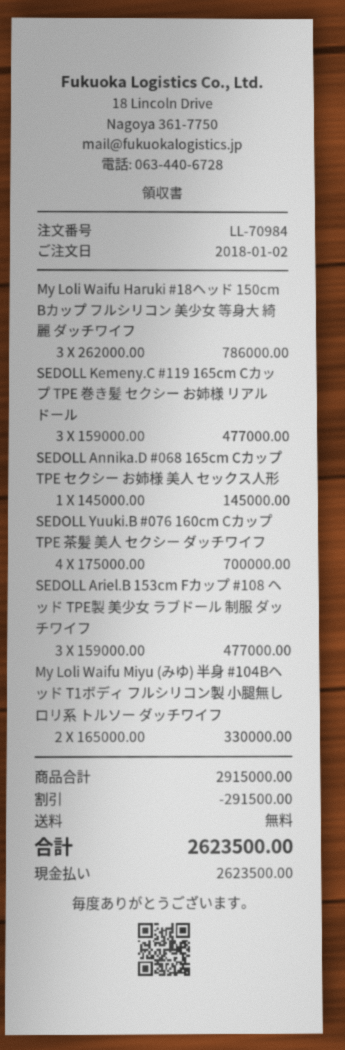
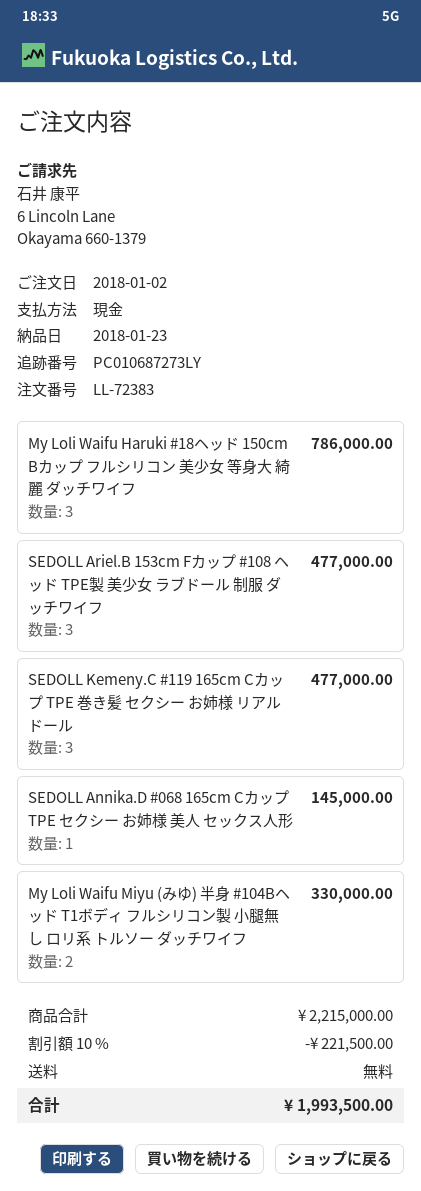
order number: LL-70984 -> LL-72383
SEDOLL Yuuki.B #076 160cm Cカップ TPE 茶髪 美人 セクシー ダッチワイフ: 4 for 700000.00 -> none
subtotal: 2915000.00 -> 2215000.00
discount: 291500.00 -> 221500.00
total: 2623500.00 -> 1993500.00

